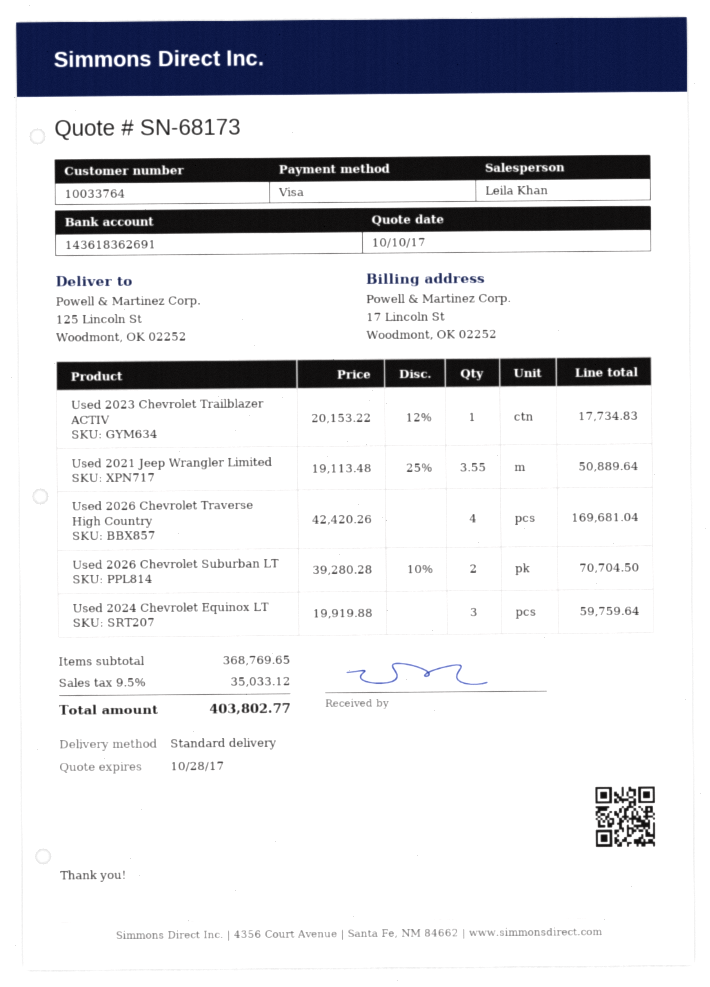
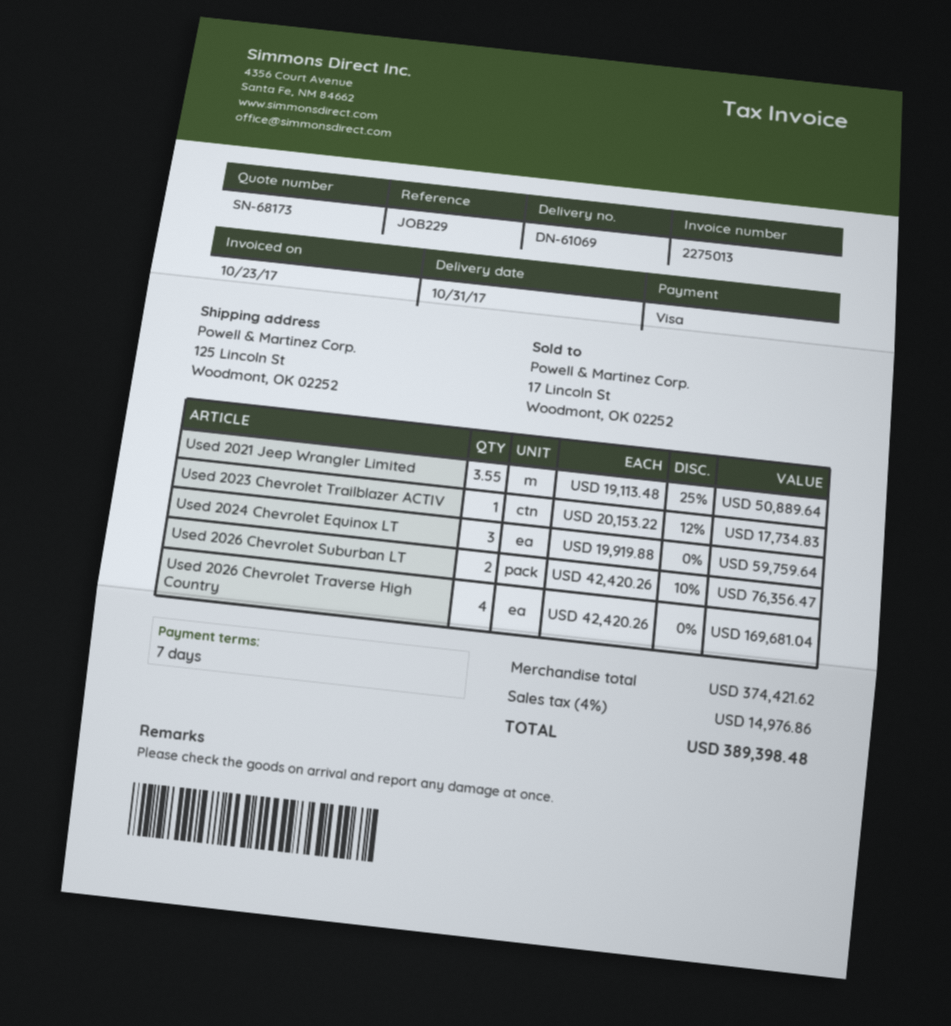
Used 2026 Chevrolet Suburban LT: 2 x 39280.28 - 10% = 70704.50 -> 2 x 42420.26 - 10% = 76356.47
subtotal: 368769.65 -> 374421.62
tax: 9.5% = 35033.12 -> 4% = 14976.86
total: 403802.77 -> 389398.48

